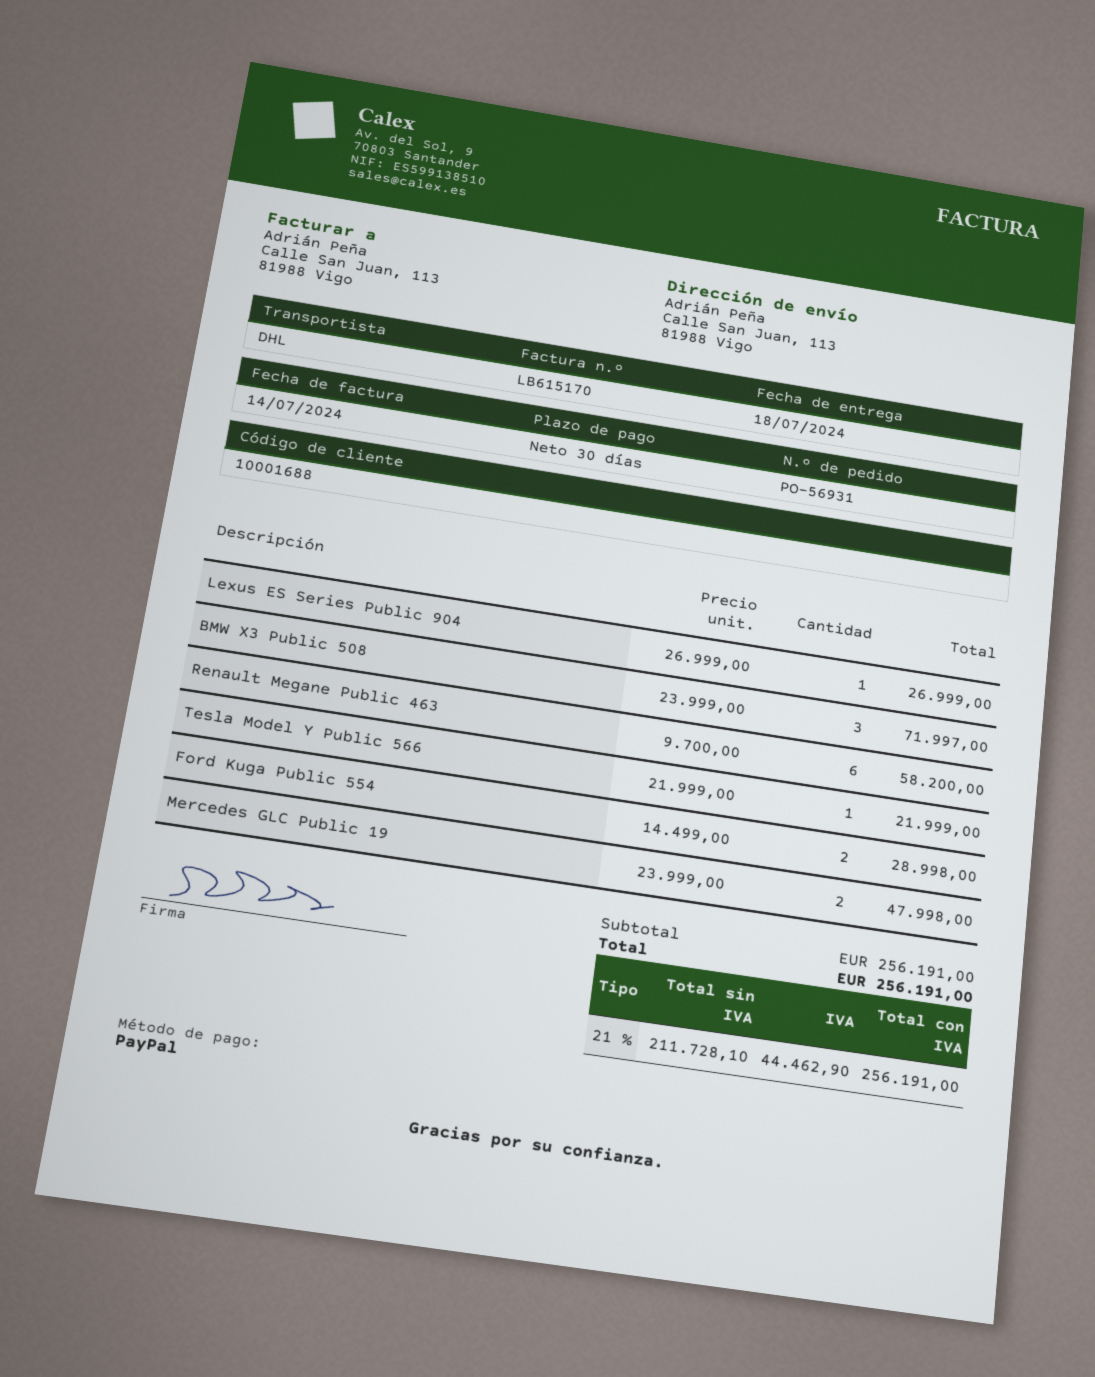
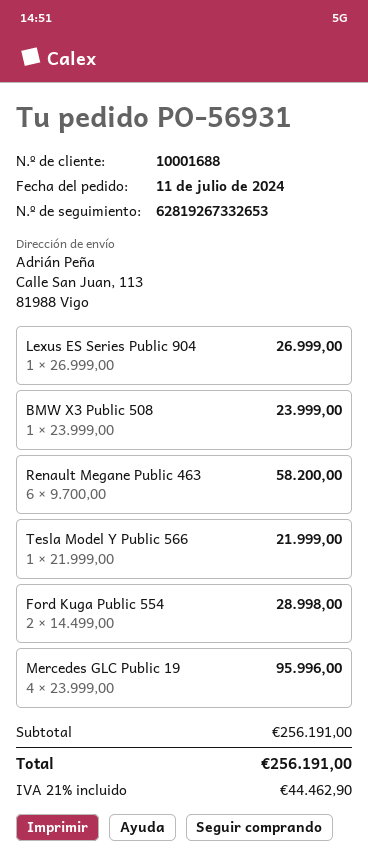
BMW X3 Public 508: 3 x 23999.00 = 71997.00 -> 1 x 23999.00 = 23999.00
Mercedes GLC Public 19: 2 x 23999.00 = 47998.00 -> 4 x 23999.00 = 95996.00

